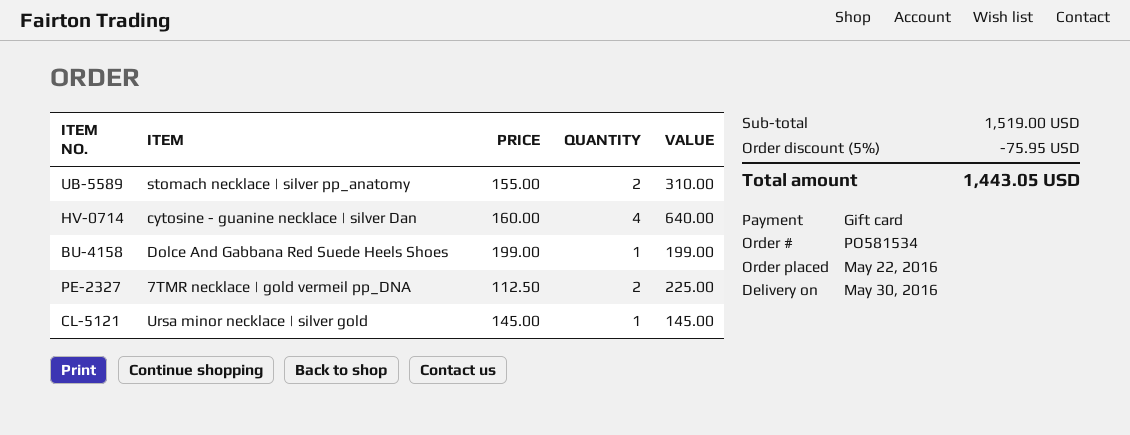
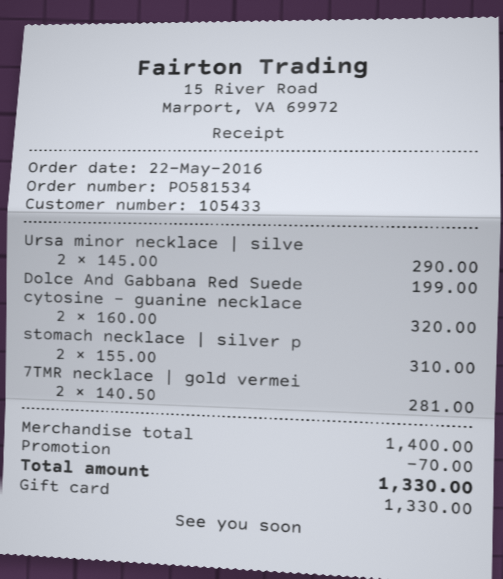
cytosine - guanine necklace | silver Dan: 4 x 160.00 = 640.00 -> 2 x 160.00 = 320.00
7TMR necklace | gold vermeil pp_DNA: 2 x 112.50 = 225.00 -> 2 x 140.50 = 281.00
Ursa minor necklace | silver gold: 1 x 145.00 = 145.00 -> 2 x 145.00 = 290.00
subtotal: 1519.00 -> 1400.00
discount: 75.95 -> 70.00
total: 1443.05 -> 1330.00

